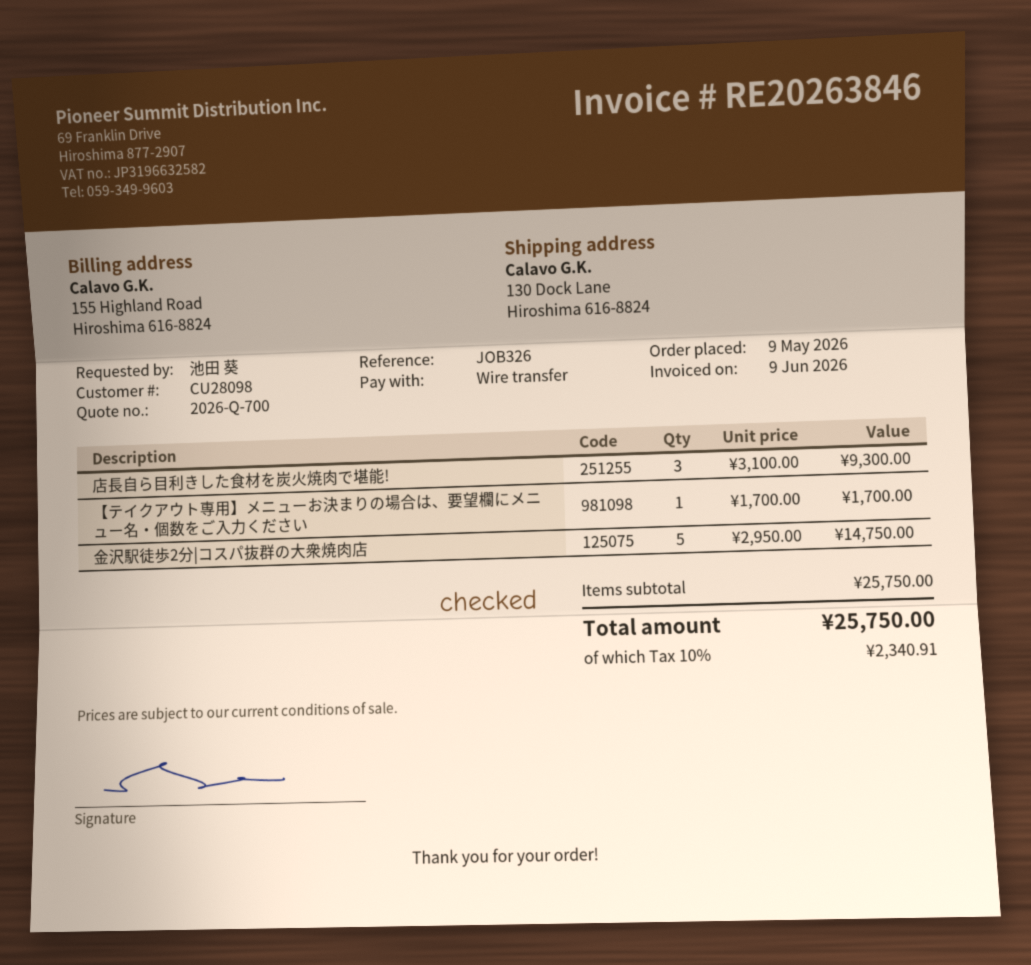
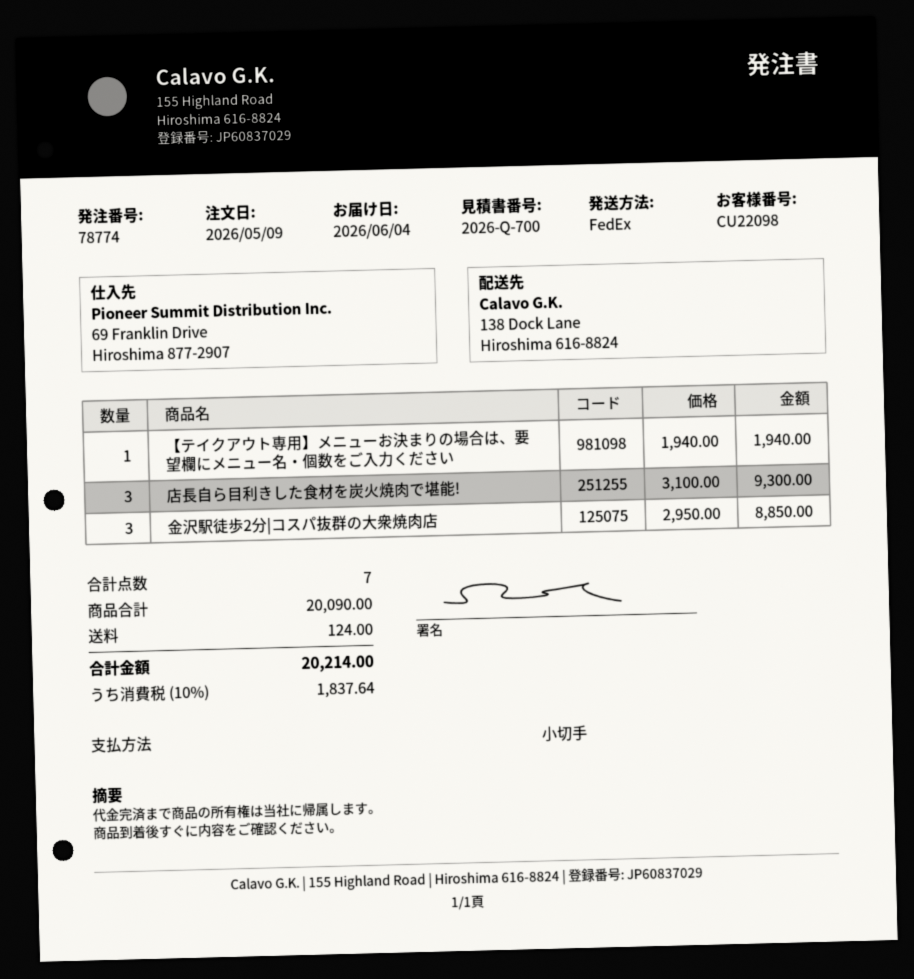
customer number: CU28098 -> CU22098
payment method: bank transfer -> cheque
ship to: 130 Dock Lane, Hiroshima 616-8824 -> 138 Dock Lane, Hiroshima 616-8824
【テイクアウト専用】メニューお決まりの場合は、要望欄にメニュー名・個数をご入力ください: 1 x 1700.00 = 1700.00 -> 1 x 1940.00 = 1940.00
金沢駅徒歩2分|コスパ抜群の大衆焼肉店: 5 x 2950.00 = 14750.00 -> 3 x 2950.00 = 8850.00
subtotal: 25750.00 -> 20090.00
shipping: none -> 124.00
tax: 10% = 2340.91 -> 10% = 1837.64
total: 25750.00 -> 20214.00

